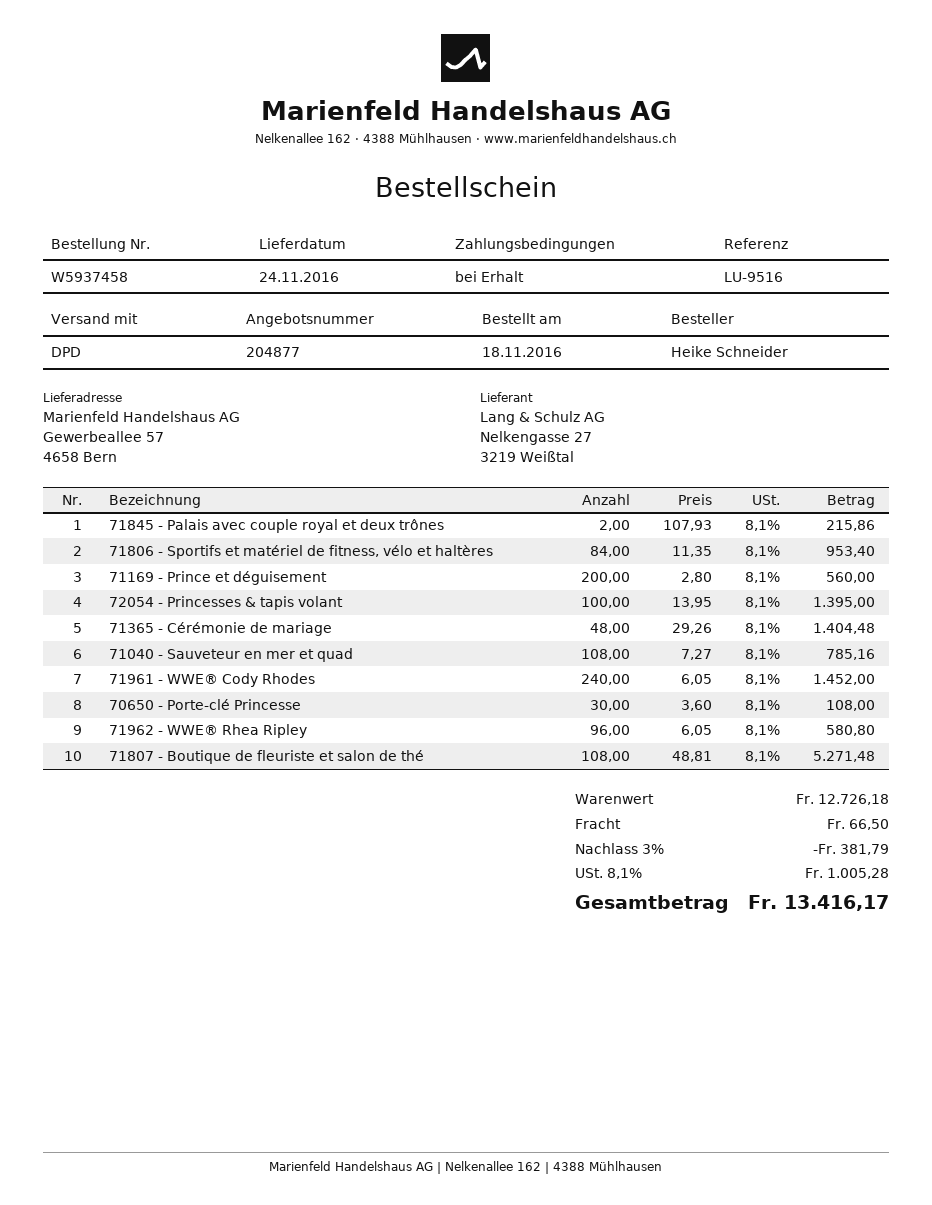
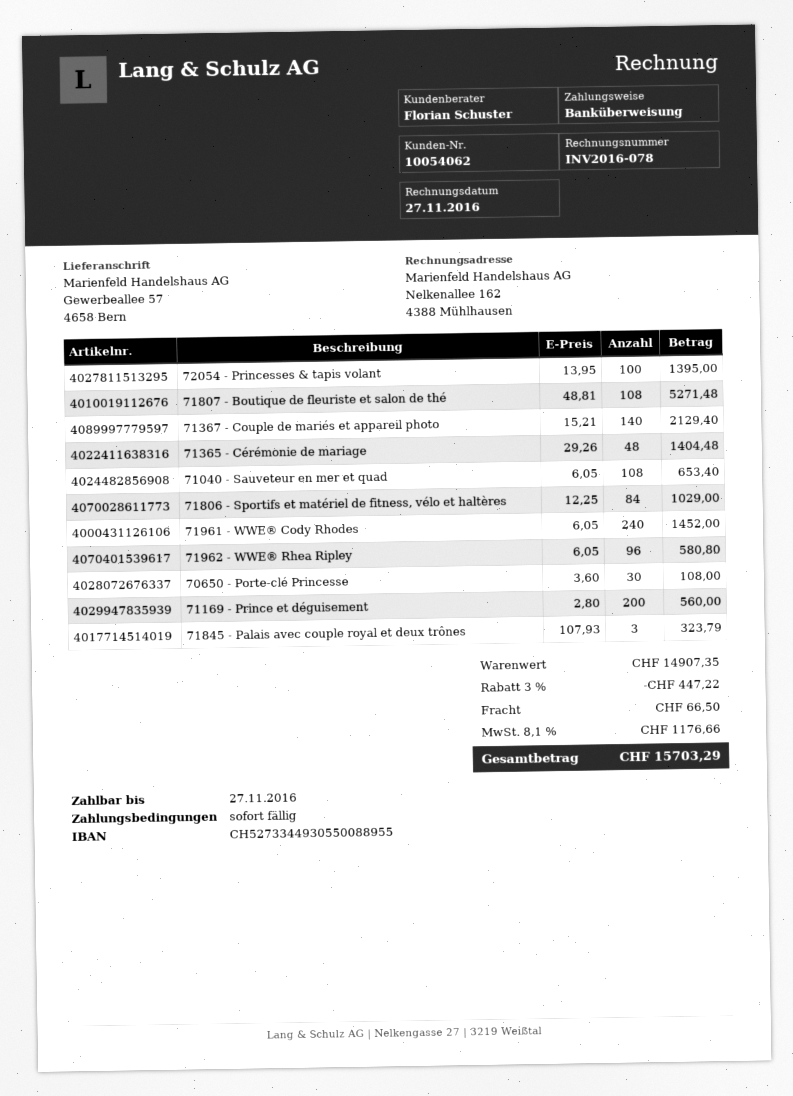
71845 - Palais avec couple royal et deux trônes: 2 x 107.93 = 215.86 -> 3 x 107.93 = 323.79
71806 - Sportifs et matériel de fitness, vélo et haltères: 84 x 11.35 = 953.40 -> 84 x 12.25 = 1029.00
71040 - Sauveteur en mer et quad: 108 x 7.27 = 785.16 -> 108 x 6.05 = 653.40
71367 - Couple de mariés et appareil photo: none -> 140 x 15.21 = 2129.40
subtotal: 12726.18 -> 14907.35
discount: 3% = 381.79 -> 3% = 447.22
tax: 8.1% = 1005.28 -> 8.1% = 1176.66
total: 13416.17 -> 15703.29

